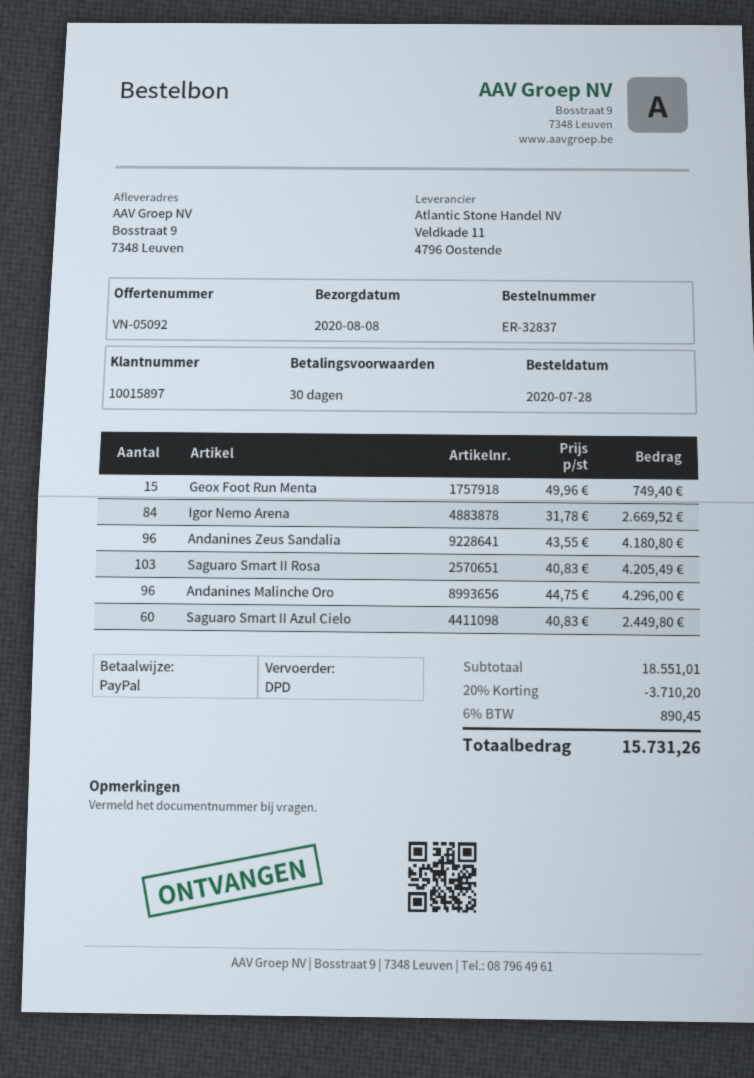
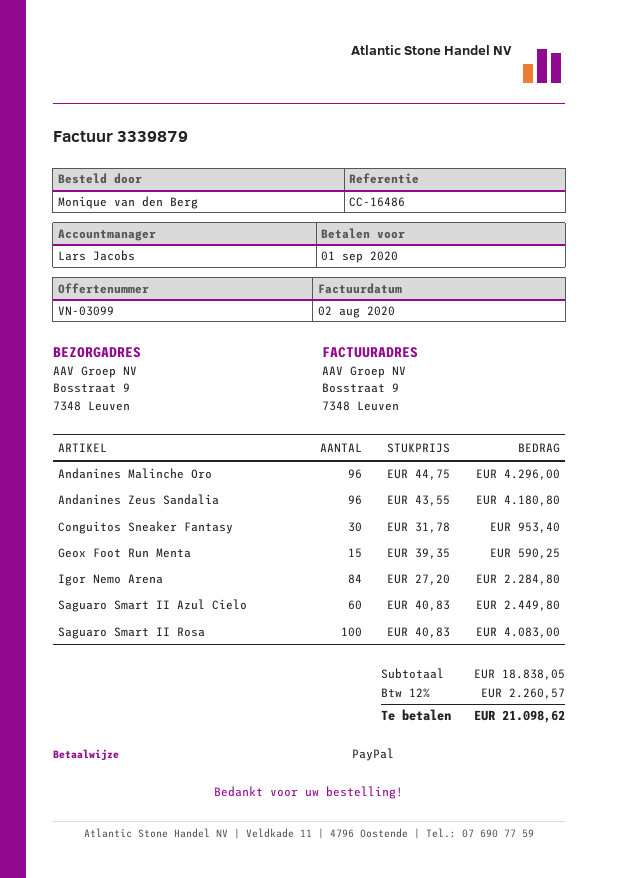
quote number: VN-05092 -> VN-03099
Geox Foot Run Menta: 15 x 49.96 = 749.40 -> 15 x 39.35 = 590.25
Igor Nemo Arena: 84 x 31.78 = 2669.52 -> 84 x 27.20 = 2284.80
Saguaro Smart II Rosa: 103 x 40.83 = 4205.49 -> 100 x 40.83 = 4083.00
Conguitos Sneaker Fantasy: none -> 30 x 31.78 = 953.40
subtotal: 18551.01 -> 18838.05
discount: 20% = 3710.20 -> none
tax: 6% = 890.45 -> 12% = 2260.57
total: 15731.26 -> 21098.62

